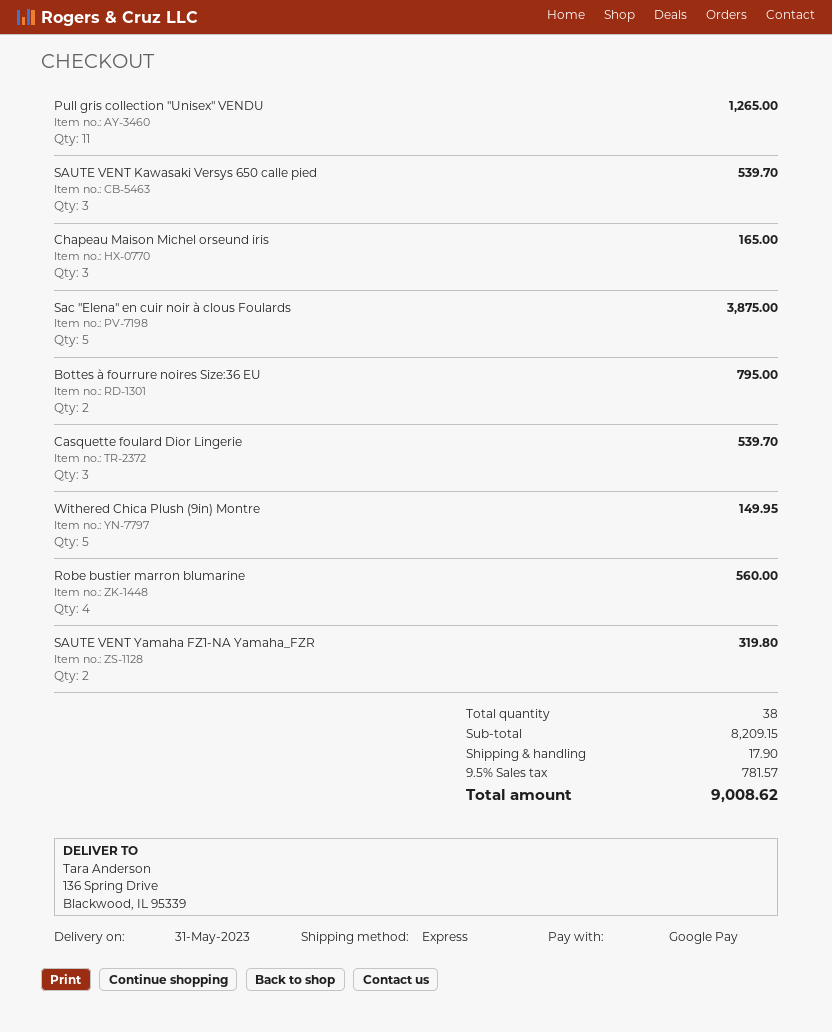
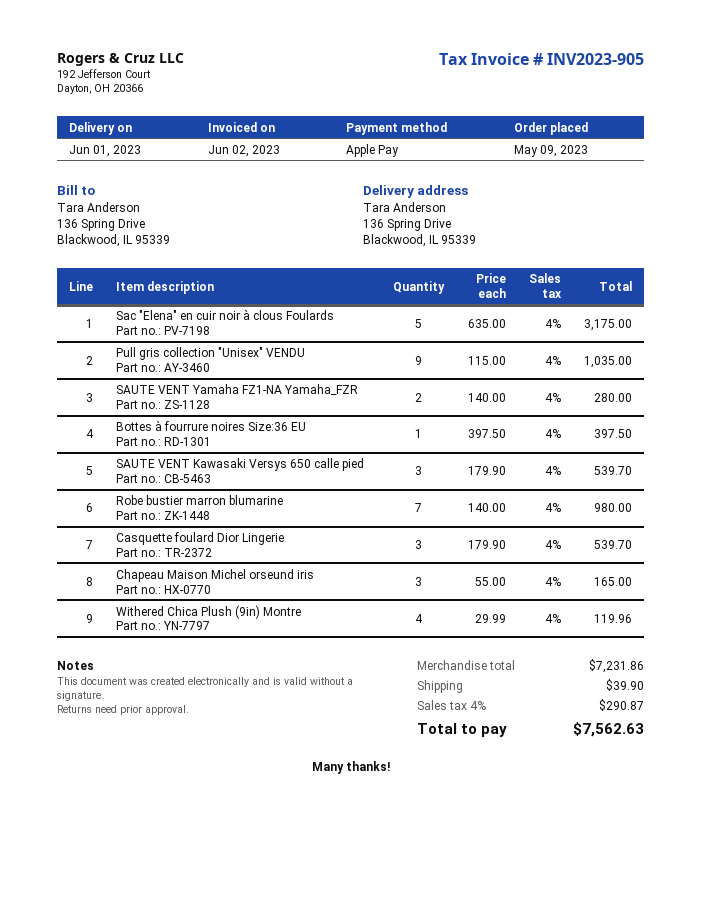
delivery date: 2023-05-31 -> 2023-06-01
payment method: Google Pay -> Apple Pay
Pull gris collection "Unisex" VENDU: 11 for 1265.00 -> 9 for 1035.00
Sac "Elena" en cuir noir à clous Foulards: 5 for 3875.00 -> 5 for 3175.00
Bottes à fourrure noires Size:36 EU: 2 for 795.00 -> 1 for 397.50
Withered Chica Plush (9in) Montre: 5 for 149.95 -> 4 for 119.96
Robe bustier marron blumarine: 4 for 560.00 -> 7 for 980.00
SAUTE VENT Yamaha FZ1-NA Yamaha_FZR: 2 for 319.80 -> 2 for 280.00
subtotal: 8209.15 -> 7231.86
shipping: 17.90 -> 39.90
tax: 9.5% = 781.57 -> 4% = 290.87
total: 9008.62 -> 7562.63

